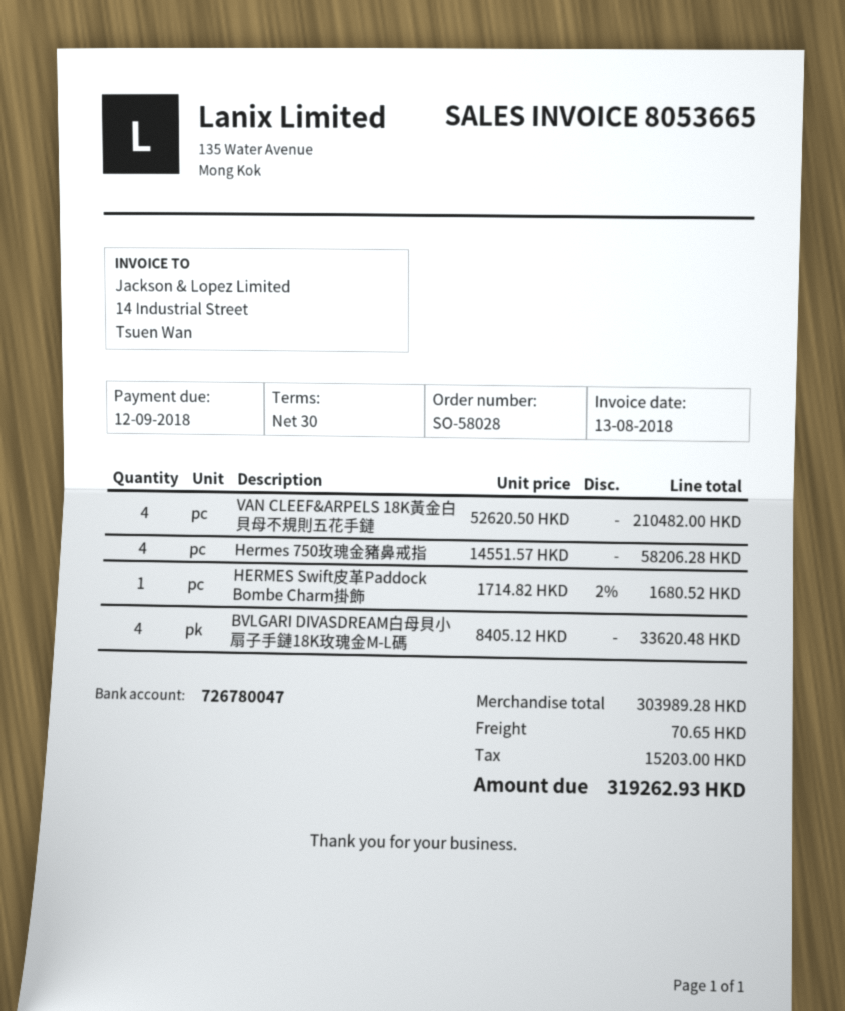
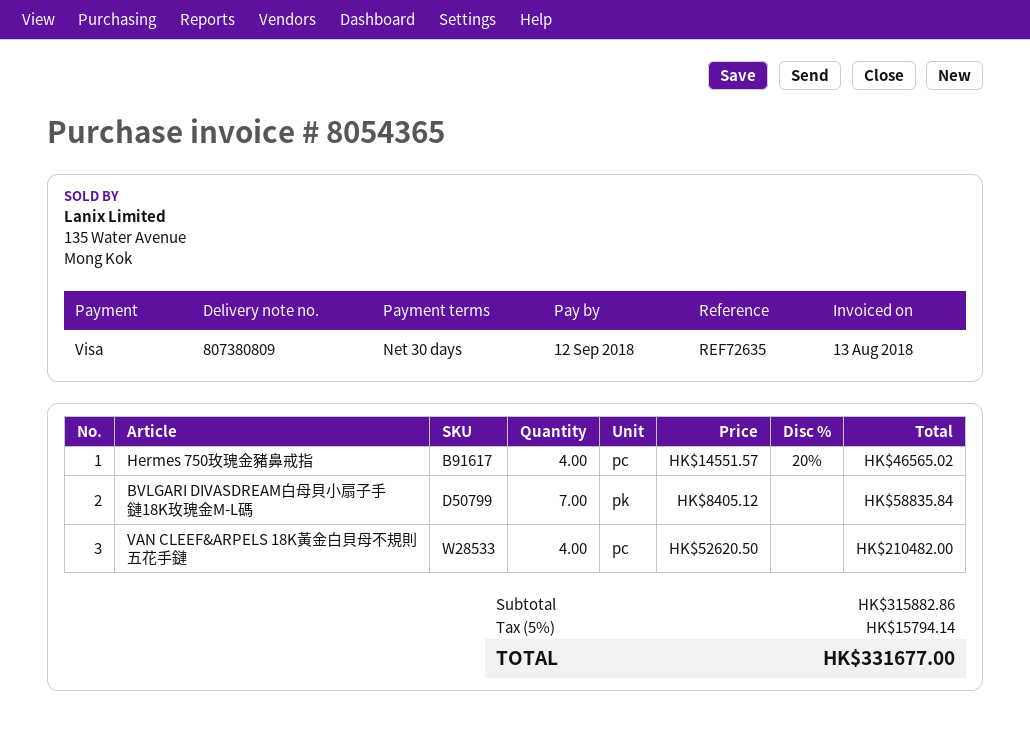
invoice number: 8053665 -> 8054365
Hermes 750玫瑰金豬鼻戒指: 4 x 14551.57 = 58206.28 -> 4 x 14551.57 - 20% = 46565.02
HERMES Swift皮革Paddock Bombe Charm掛飾: 1 x 1714.82 - 2% = 1680.52 -> none
BVLGARI DIVASDREAM白母貝小扇子手鏈18K玫瑰金M-L碼: 4 x 8405.12 = 33620.48 -> 7 x 8405.12 = 58835.84
subtotal: 303989.28 -> 315882.86
shipping: 70.65 -> none
tax: 15203.00 -> 15794.14
total: 319262.93 -> 331677.00

